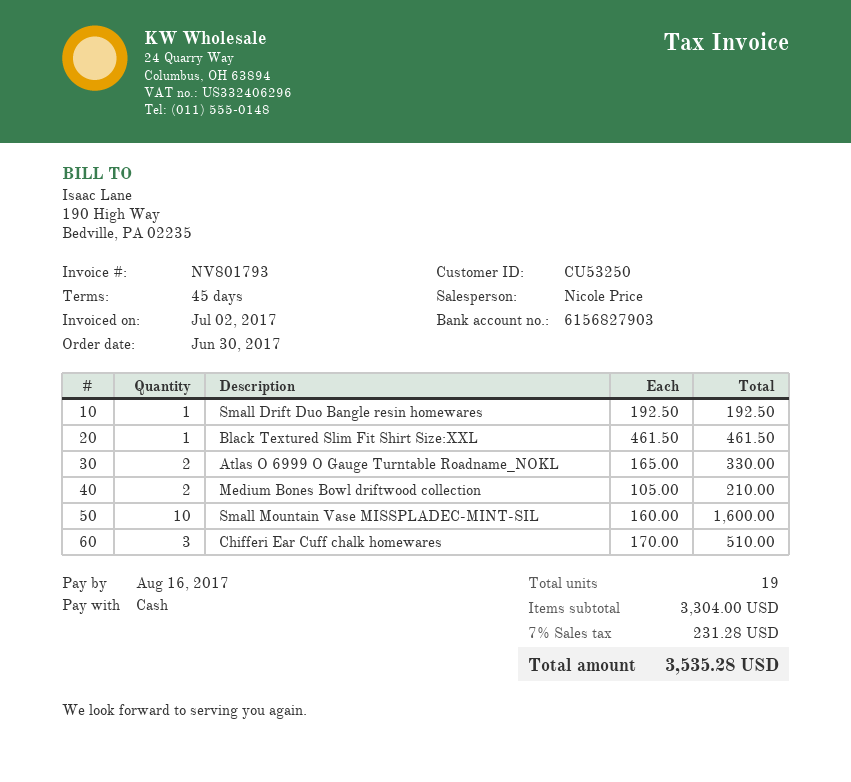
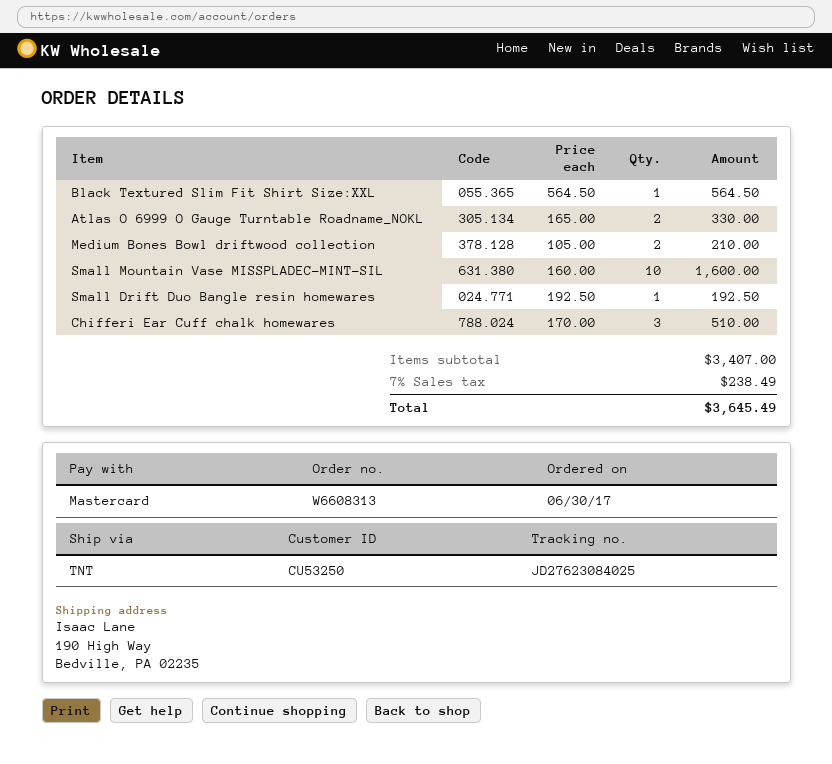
payment method: cash -> Mastercard
Black Textured Slim Fit Shirt Size:XXL: 1 x 461.50 = 461.50 -> 1 x 564.50 = 564.50
subtotal: 3304.00 -> 3407.00
tax: 7% = 231.28 -> 7% = 238.49
total: 3535.28 -> 3645.49

